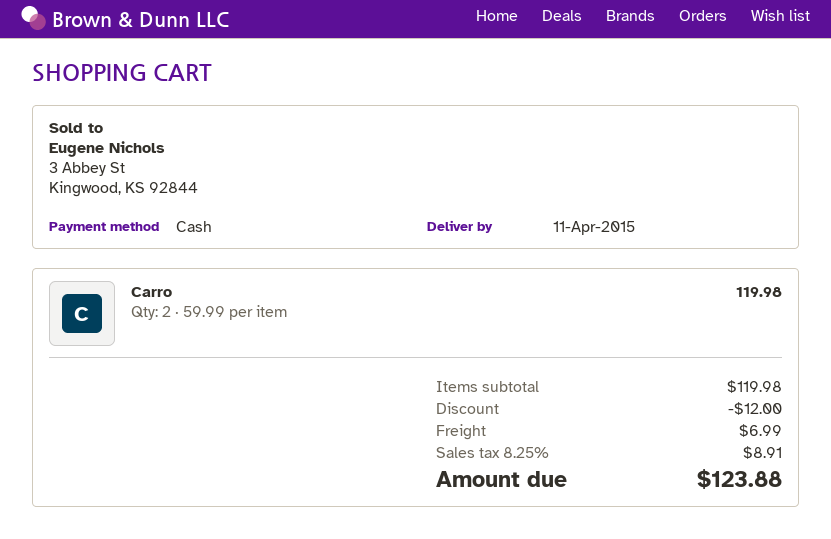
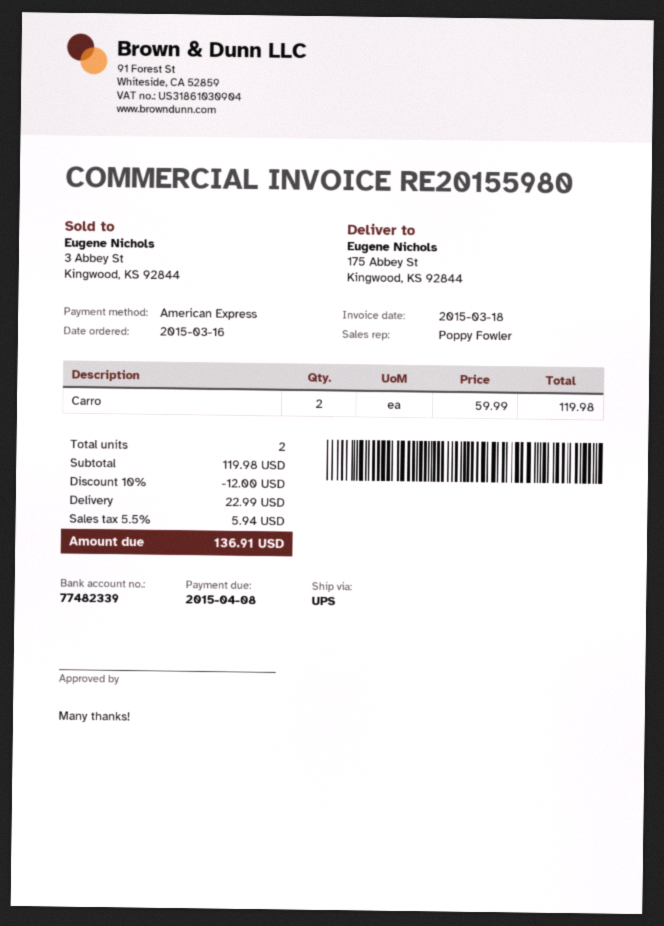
payment method: cash -> American Express
shipping: 6.99 -> 22.99
tax: 8.25% = 8.91 -> 5.5% = 5.94
total: 123.88 -> 136.91

